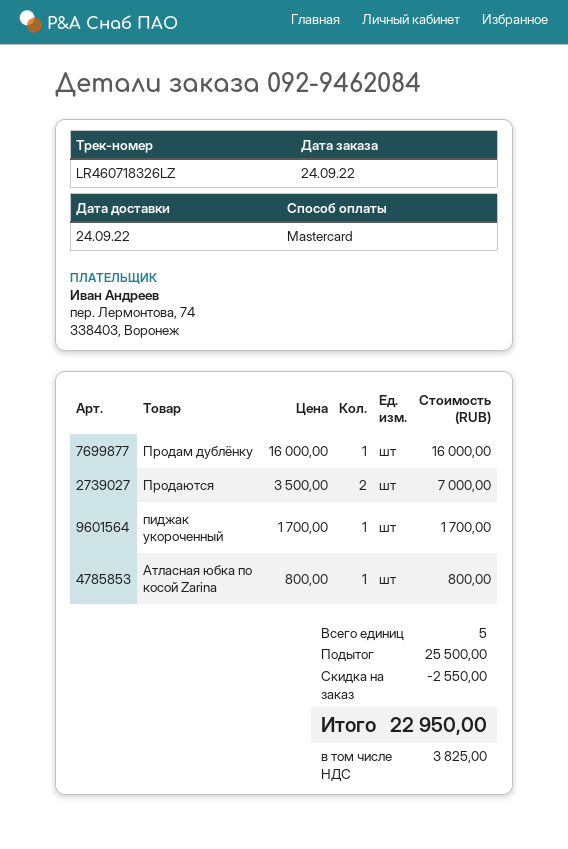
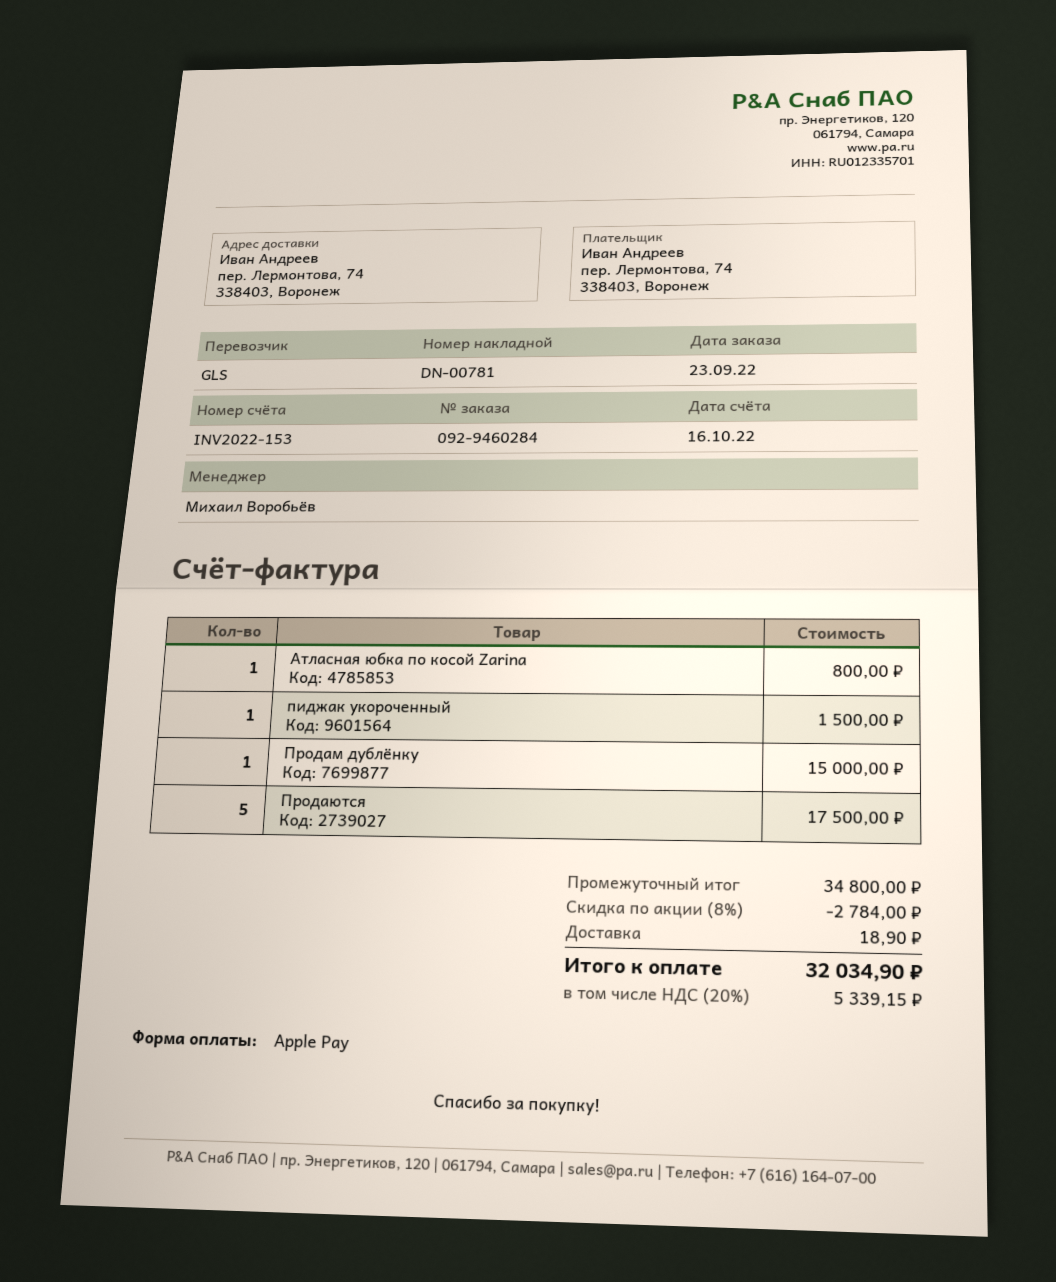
order number: 092-9462084 -> 092-9460284
order date: 2022-09-24 -> 2022-09-23
payment method: Mastercard -> Apple Pay
Продам дублёнку: 1 for 16000.00 -> 1 for 15000.00
Продаются: 2 for 7000.00 -> 5 for 17500.00
пиджак укороченный: 1 for 1700.00 -> 1 for 1500.00
subtotal: 25500.00 -> 34800.00
discount: 2550.00 -> 2784.00
shipping: none -> 18.90
tax: 3825.00 -> 5339.15
total: 22950.00 -> 32034.90

